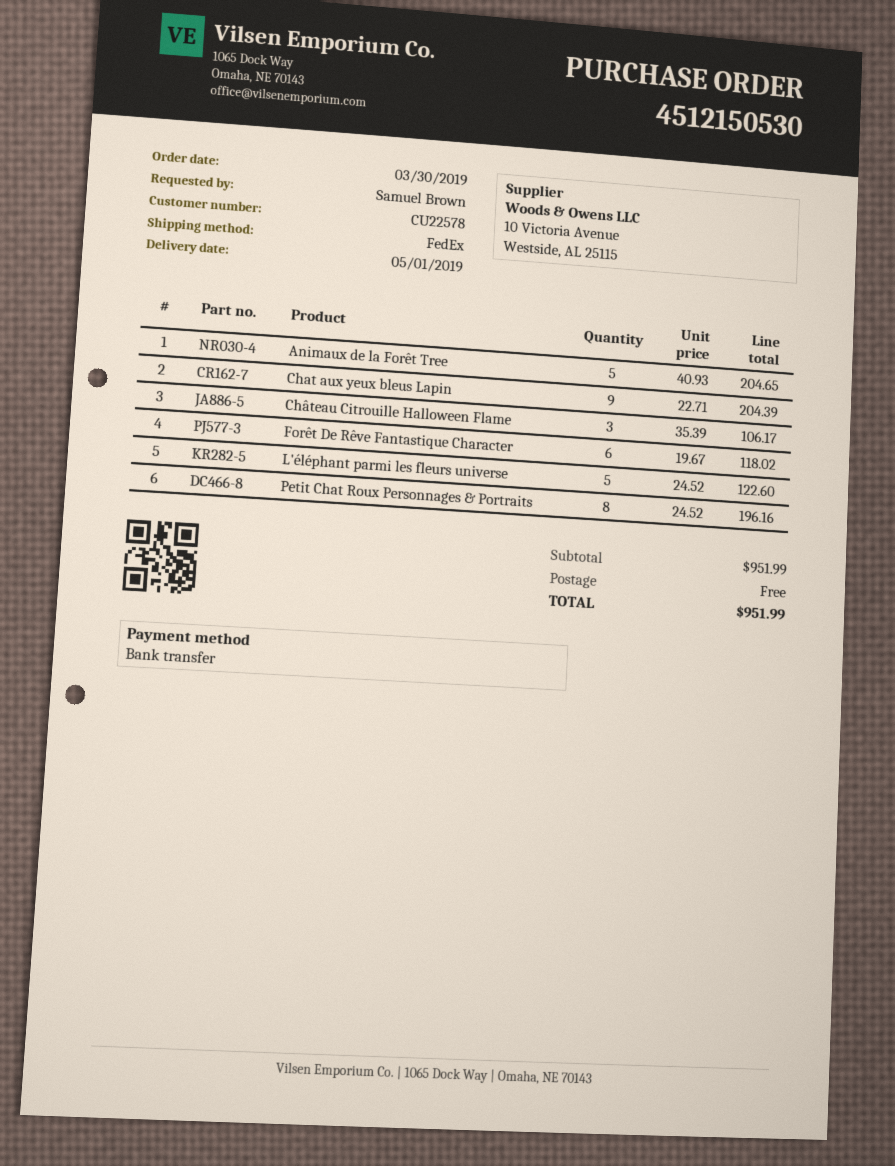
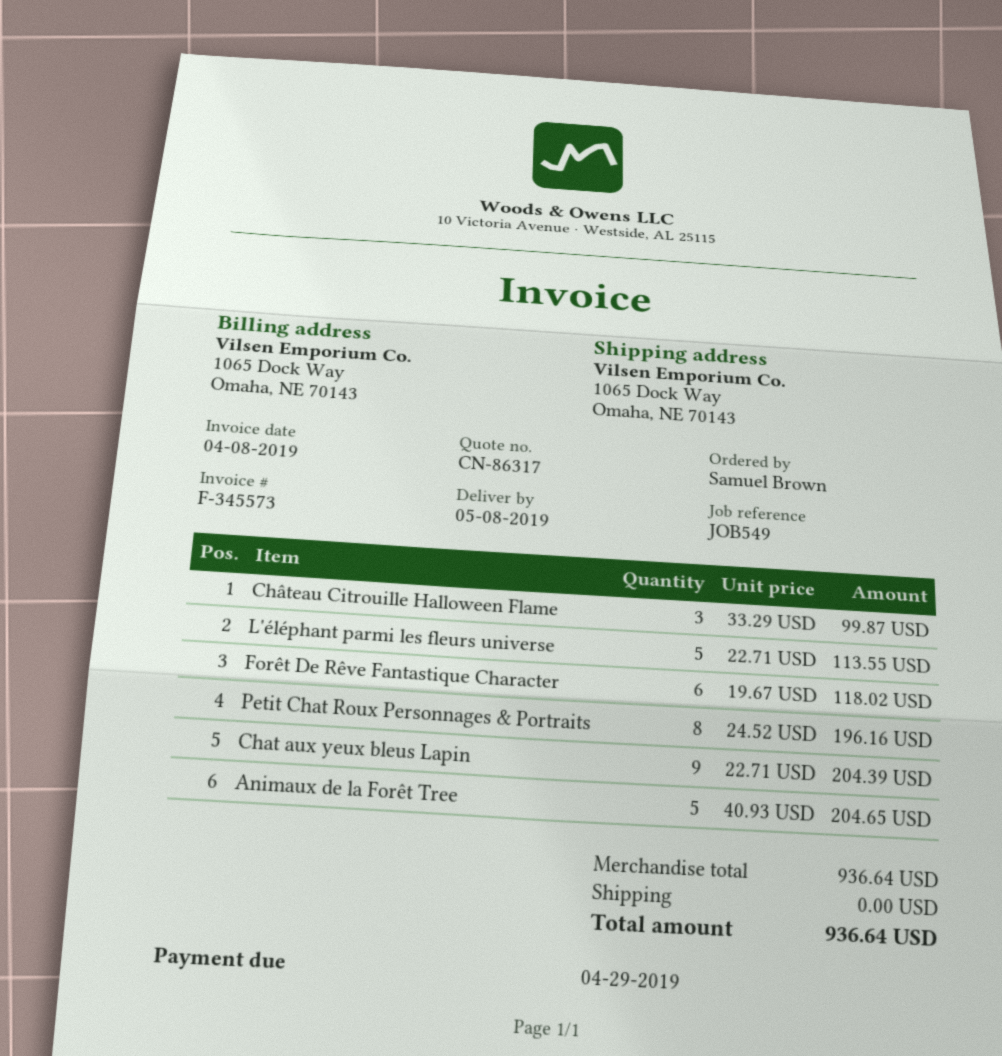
delivery date: 2019-05-01 -> 2019-05-08
Château Citrouille Halloween Flame: 3 x 35.39 = 106.17 -> 3 x 33.29 = 99.87
L'éléphant parmi les fleurs universe: 5 x 24.52 = 122.60 -> 5 x 22.71 = 113.55
subtotal: 951.99 -> 936.64
total: 951.99 -> 936.64

